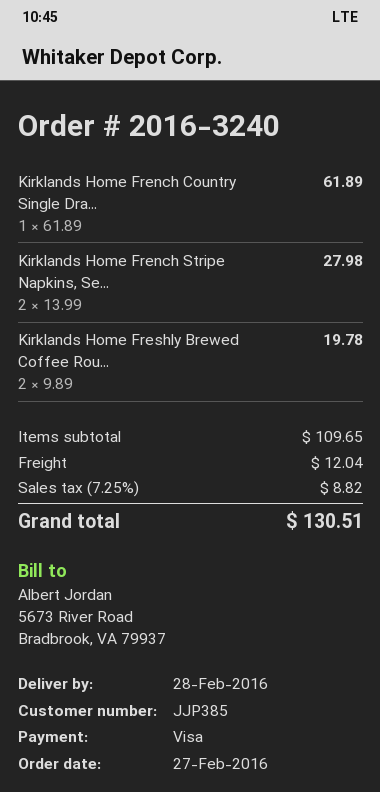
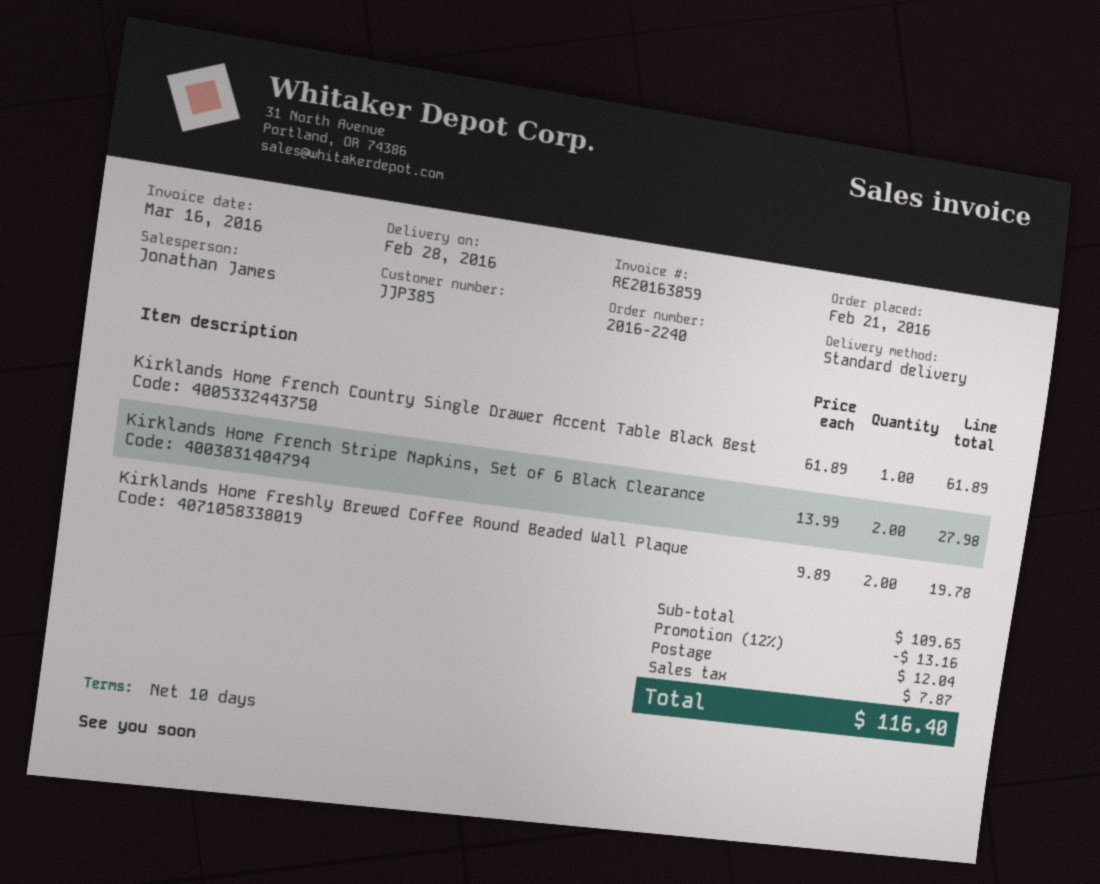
order number: 2016-3240 -> 2016-2240
order date: 2016-02-27 -> 2016-02-21
discount: none -> 12% = 13.16
tax: 8.82 -> 7.87
total: 130.51 -> 116.40

